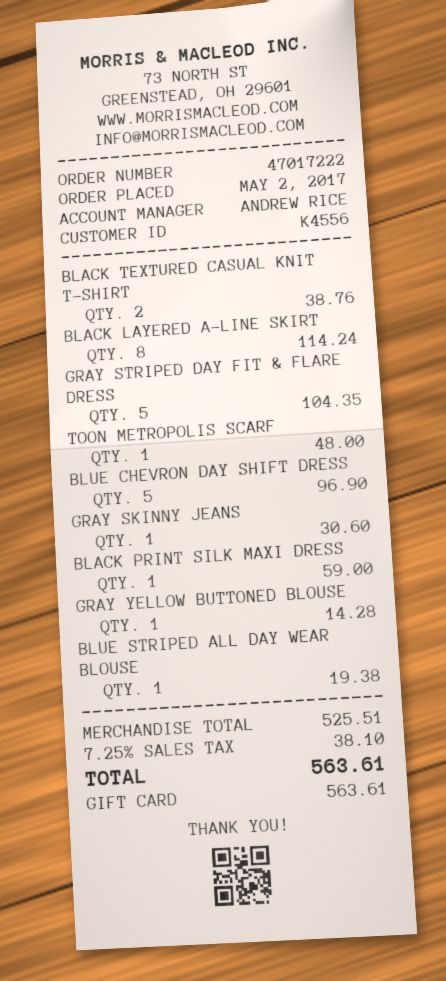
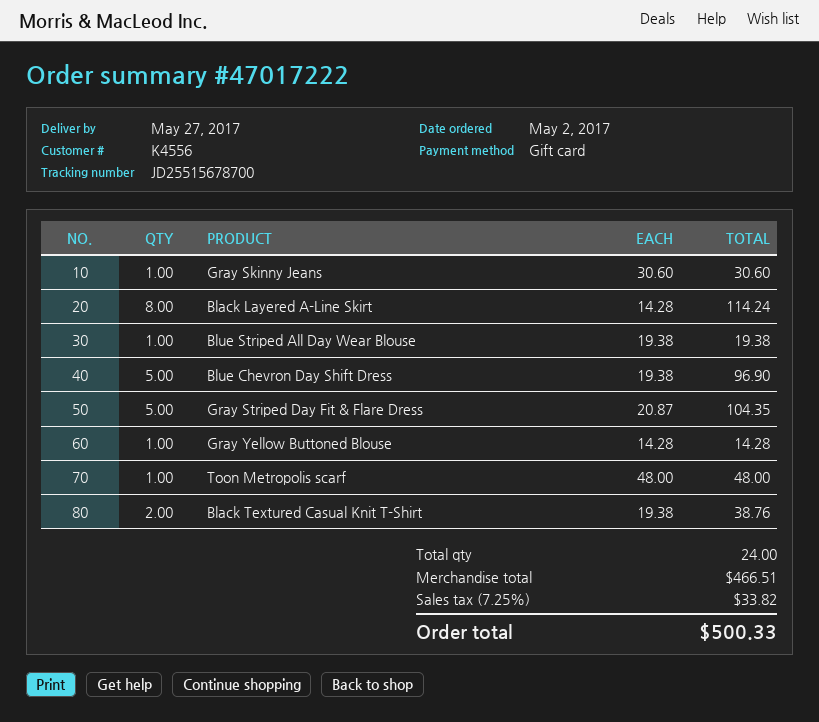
BLACK PRINT SILK MAXI DRESS: 1 for 59.00 -> none
subtotal: 525.51 -> 466.51
tax: 7.25% = 38.10 -> 7.25% = 33.82
total: 563.61 -> 500.33

